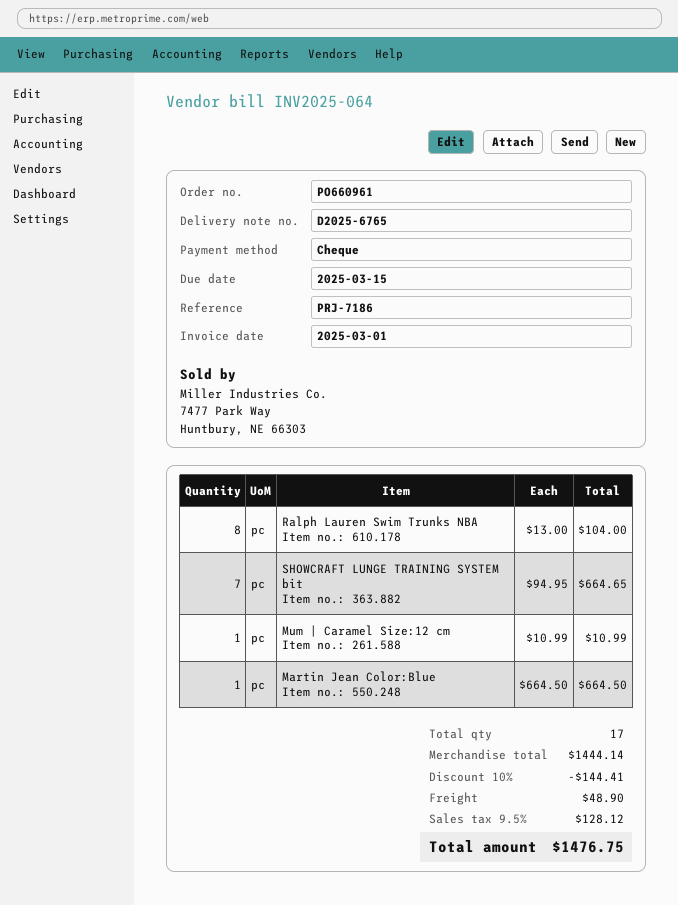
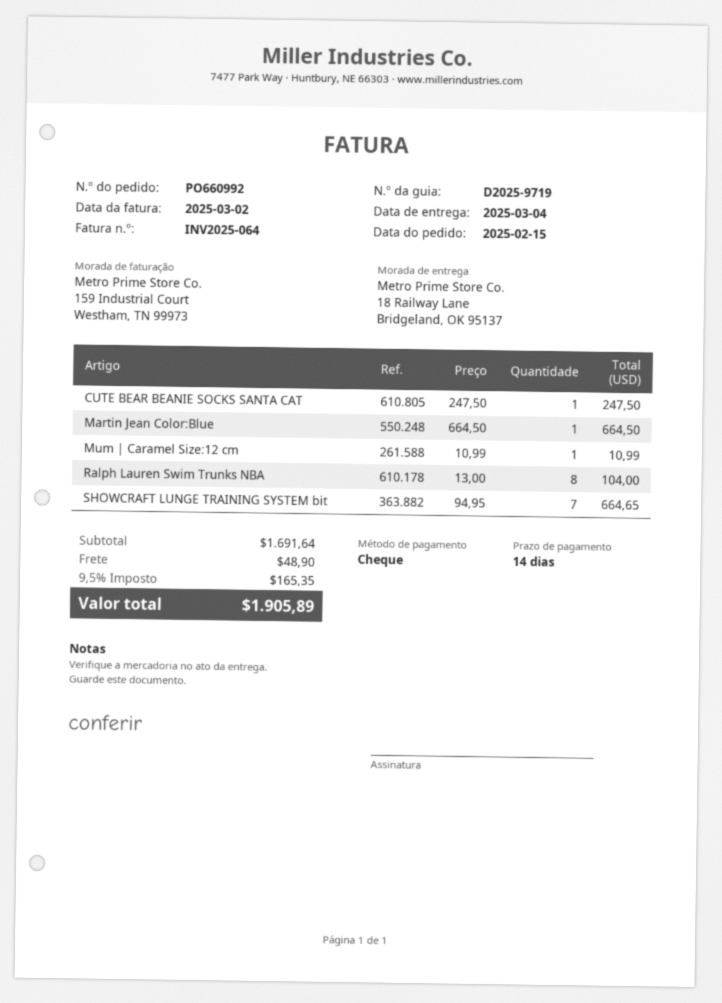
order number: PO660961 -> PO660992
delivery note number: D2025-6765 -> D2025-9719
invoice date: 2025-03-01 -> 2025-03-02
CUTE BEAR BEANIE SOCKS SANTA CAT: none -> 1 x 247.50 = 247.50
subtotal: 1444.14 -> 1691.64
discount: 10% = 144.41 -> none
tax: 9.5% = 128.12 -> 9.5% = 165.35
total: 1476.75 -> 1905.89

